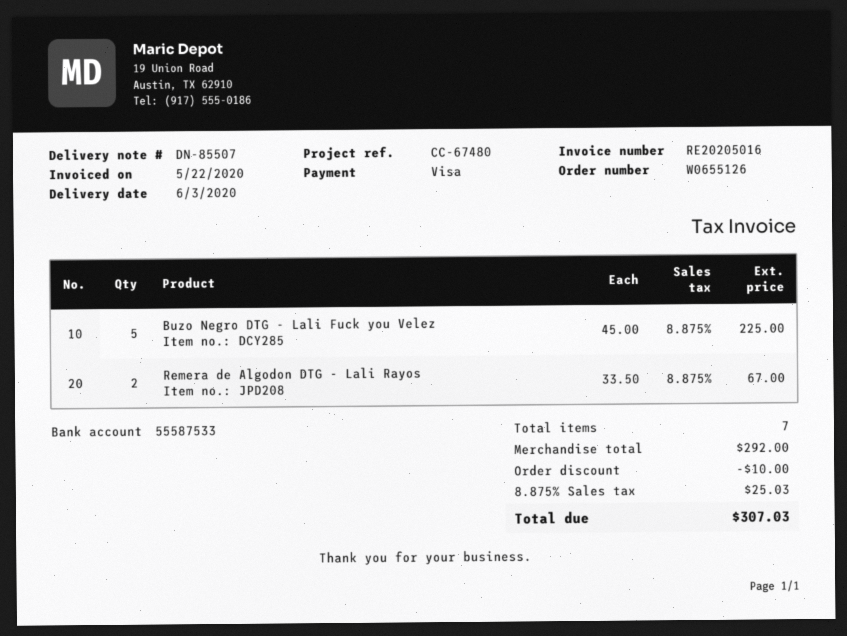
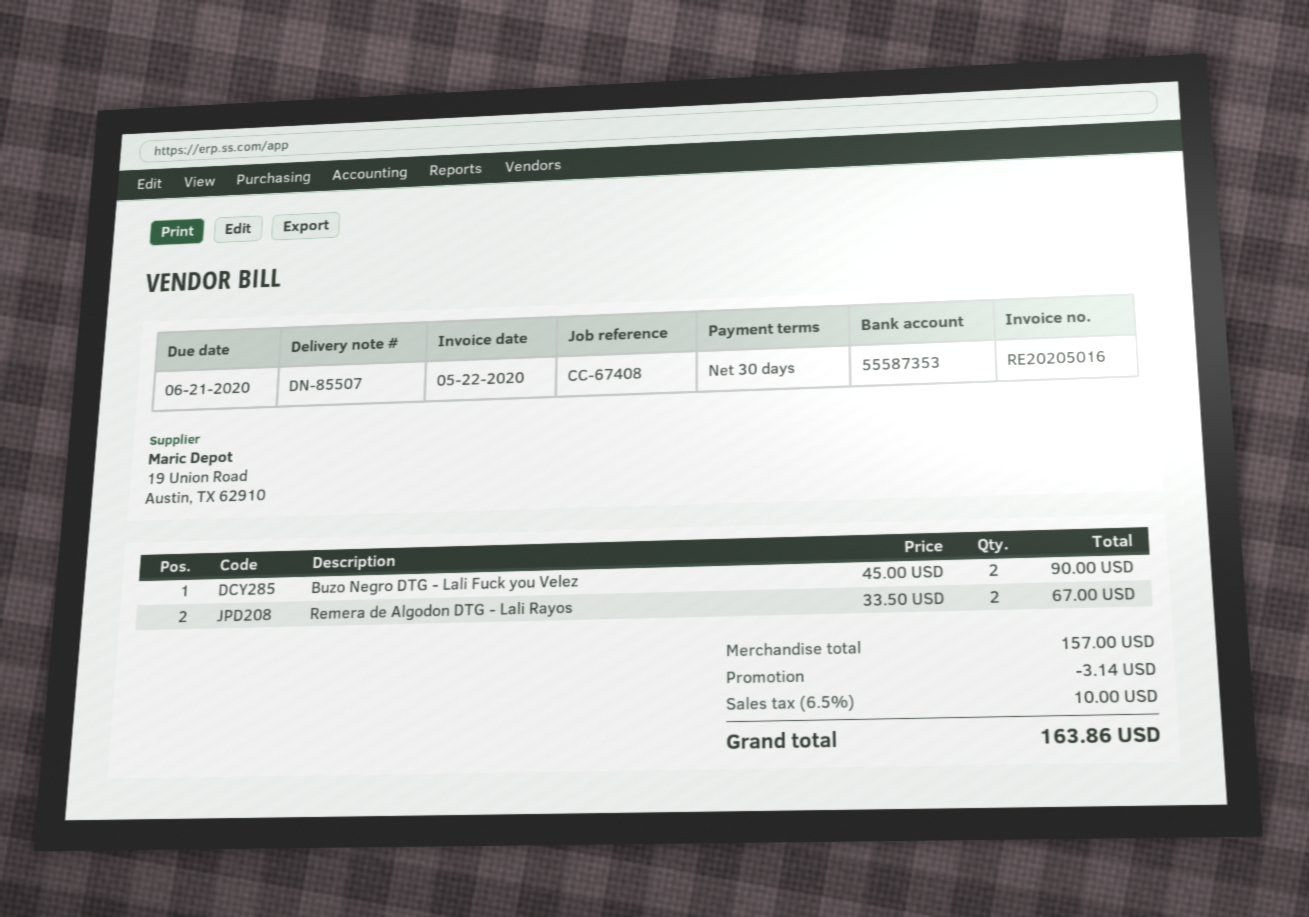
reference: CC-67480 -> CC-67408
bank account: 55587533 -> 55587353
Buzo Negro DTG - Lali Fuck you Velez: 5 x 45.00 = 225.00 -> 2 x 45.00 = 90.00
subtotal: 292.00 -> 157.00
discount: 10.00 -> 3.14
tax: 8.875% = 25.03 -> 6.5% = 10.00
total: 307.03 -> 163.86

